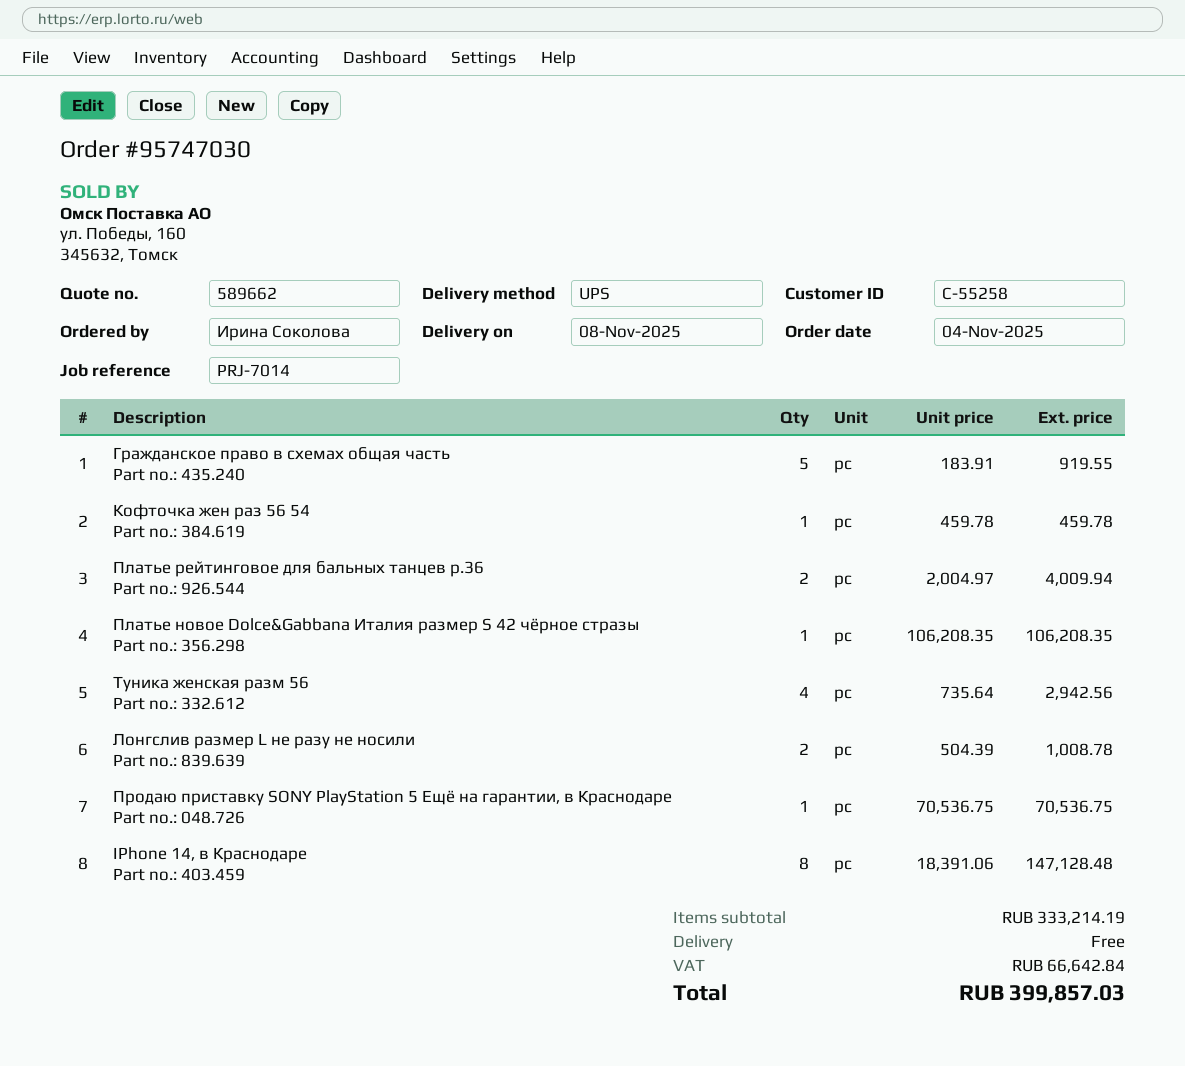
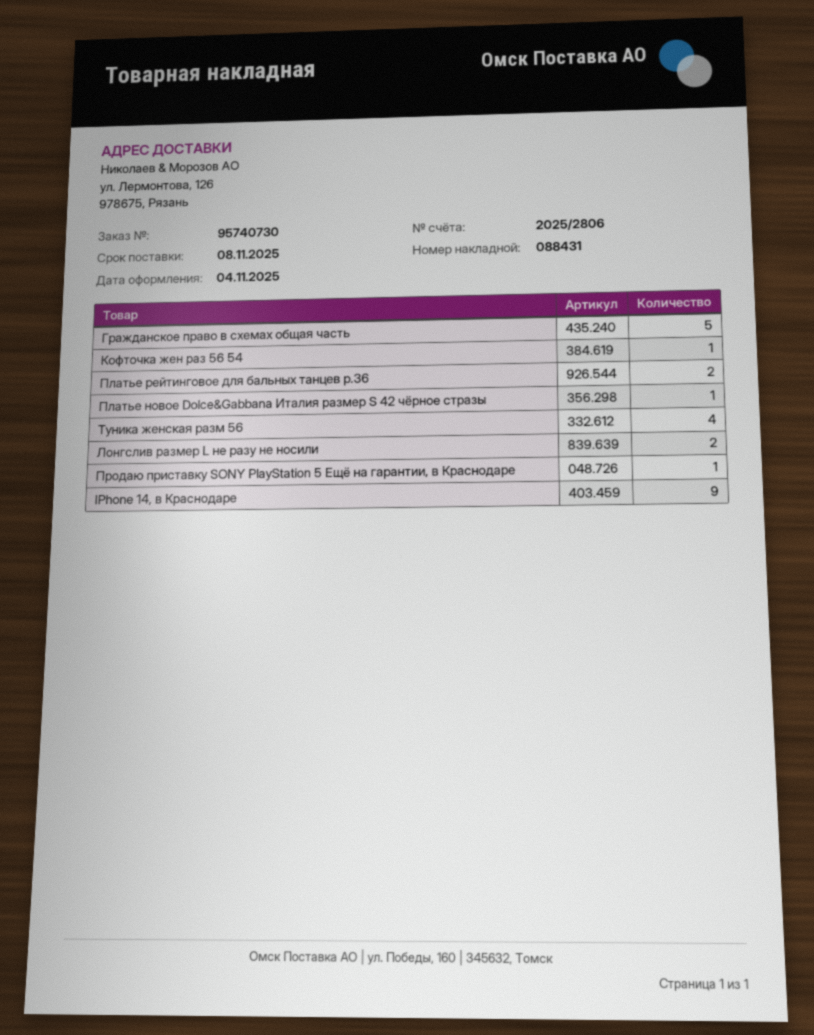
order number: 95747030 -> 95740730
IPhone 14, в Краснодаре: 8 -> 9

